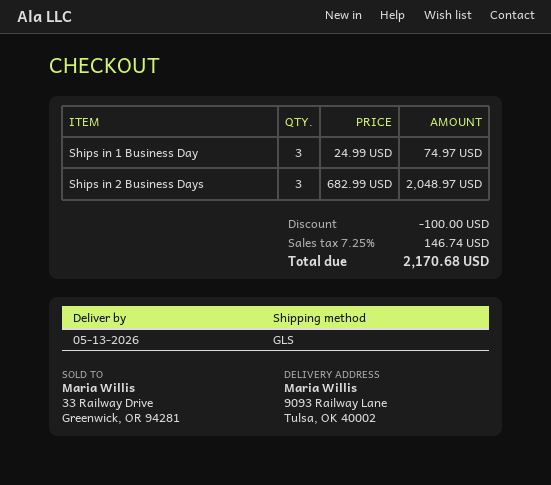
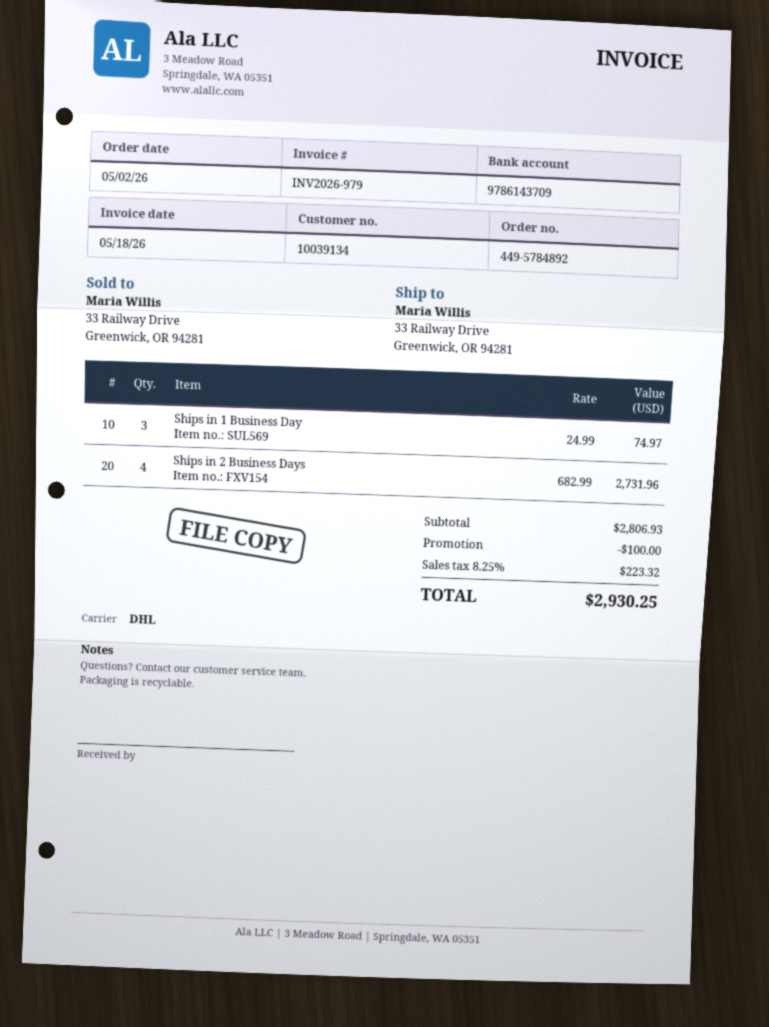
shipping method: GLS -> DHL
ship to: 9093 Railway Lane, Tulsa, OK 40002 -> 33 Railway Drive, Greenwick, OR 94281
Ships in 2 Business Days: 3 x 682.99 = 2048.97 -> 4 x 682.99 = 2731.96
tax: 7.25% = 146.74 -> 8.25% = 223.32
total: 2170.68 -> 2930.25

